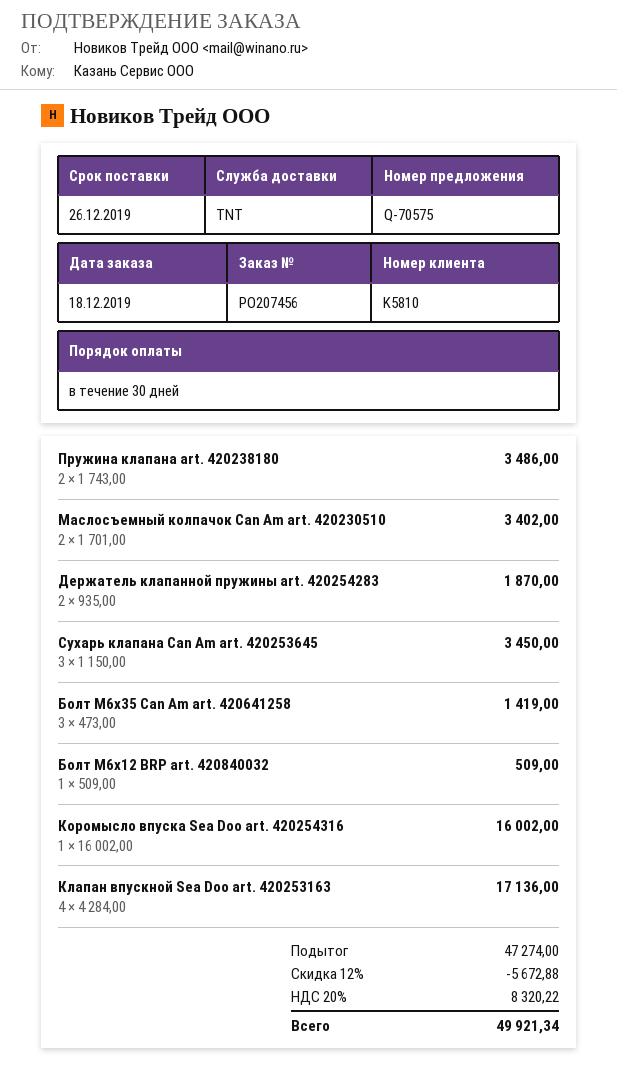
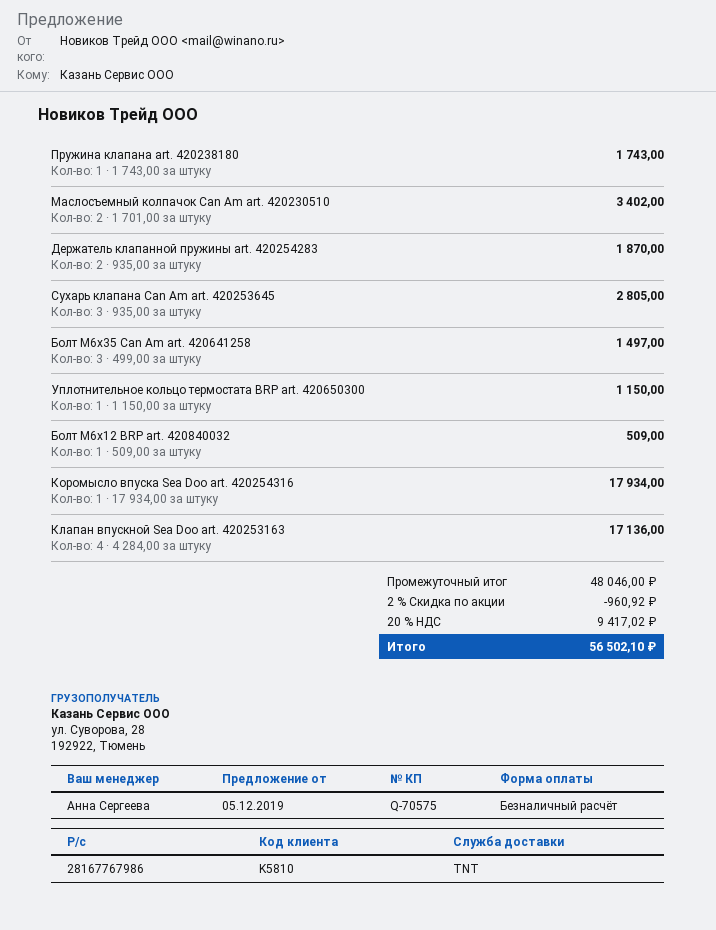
Пружина клапана art. 420238180: 2 x 1743.00 = 3486.00 -> 1 x 1743.00 = 1743.00
Сухарь клапана Can Am art. 420253645: 3 x 1150.00 = 3450.00 -> 3 x 935.00 = 2805.00
Болт М6х35 Can Am art. 420641258: 3 x 473.00 = 1419.00 -> 3 x 499.00 = 1497.00
Коромысло впуска Sea Doo art. 420254316: 1 x 16002.00 = 16002.00 -> 1 x 17934.00 = 17934.00
Уплотнительное кольцо термостата BRP art. 420650300: none -> 1 x 1150.00 = 1150.00
subtotal: 47274.00 -> 48046.00
discount: 12% = 5672.88 -> 2% = 960.92
tax: 20% = 8320.22 -> 20% = 9417.02
total: 49921.34 -> 56502.10

